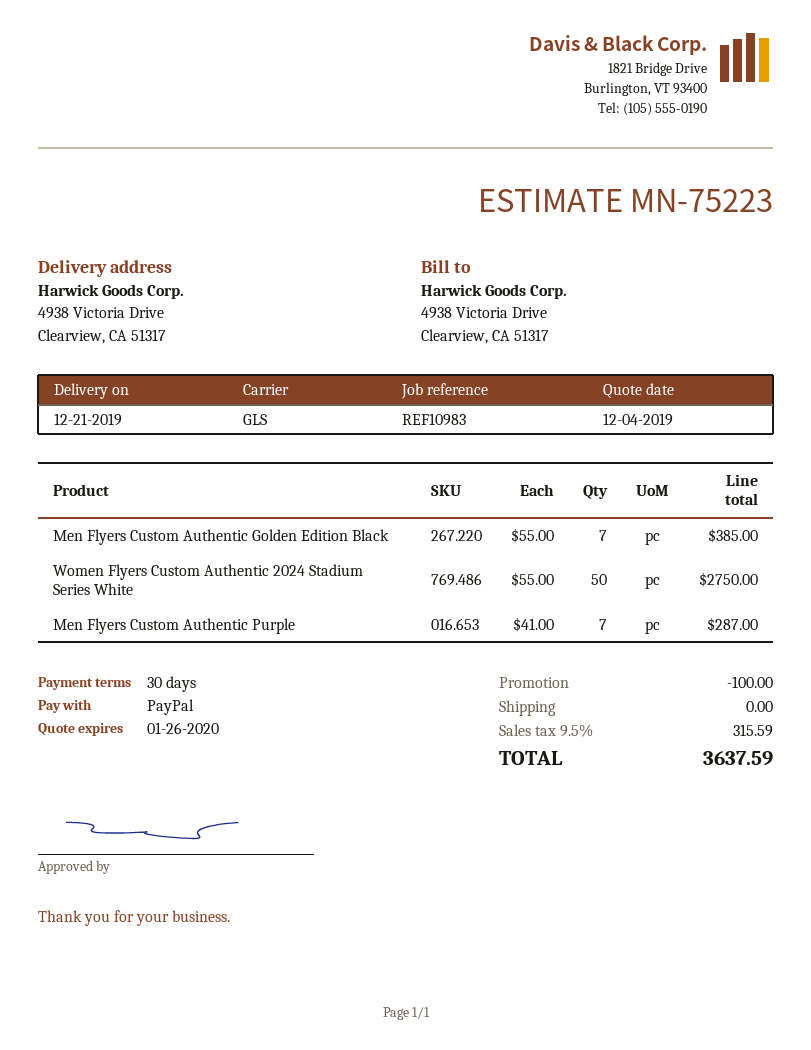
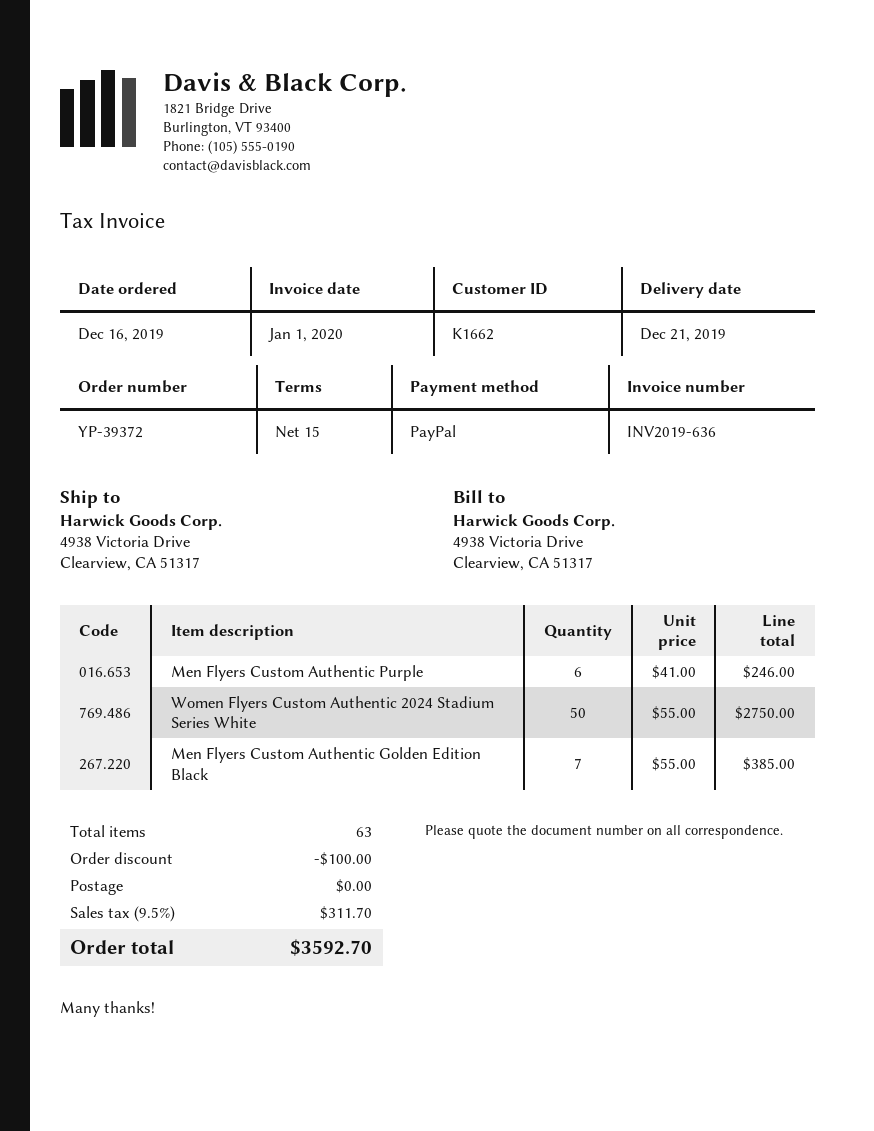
payment terms: 30 days -> 15 days
Men Flyers Custom Authentic Purple: 7 x 41.00 = 287.00 -> 6 x 41.00 = 246.00
tax: 9.5% = 315.59 -> 9.5% = 311.70
total: 3637.59 -> 3592.70

